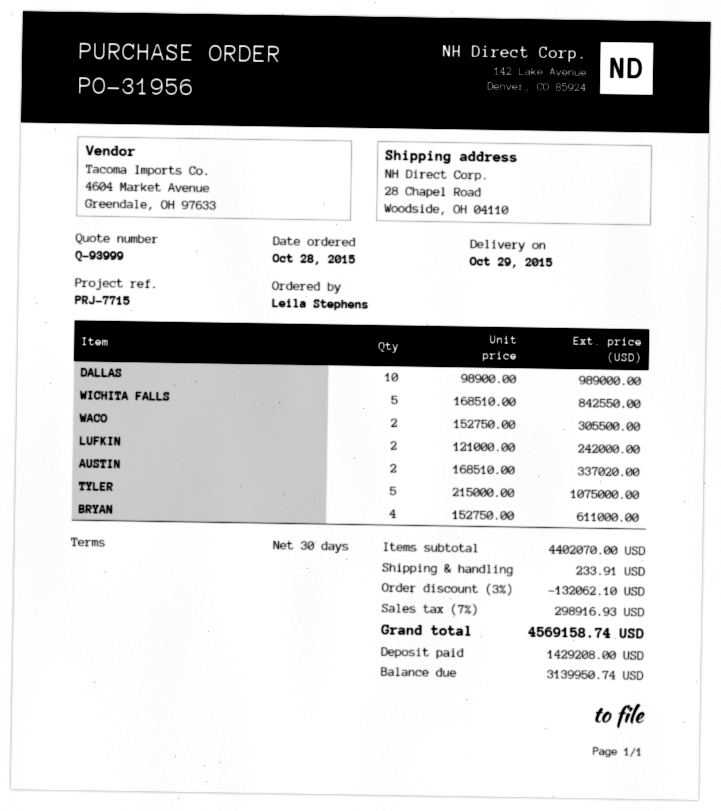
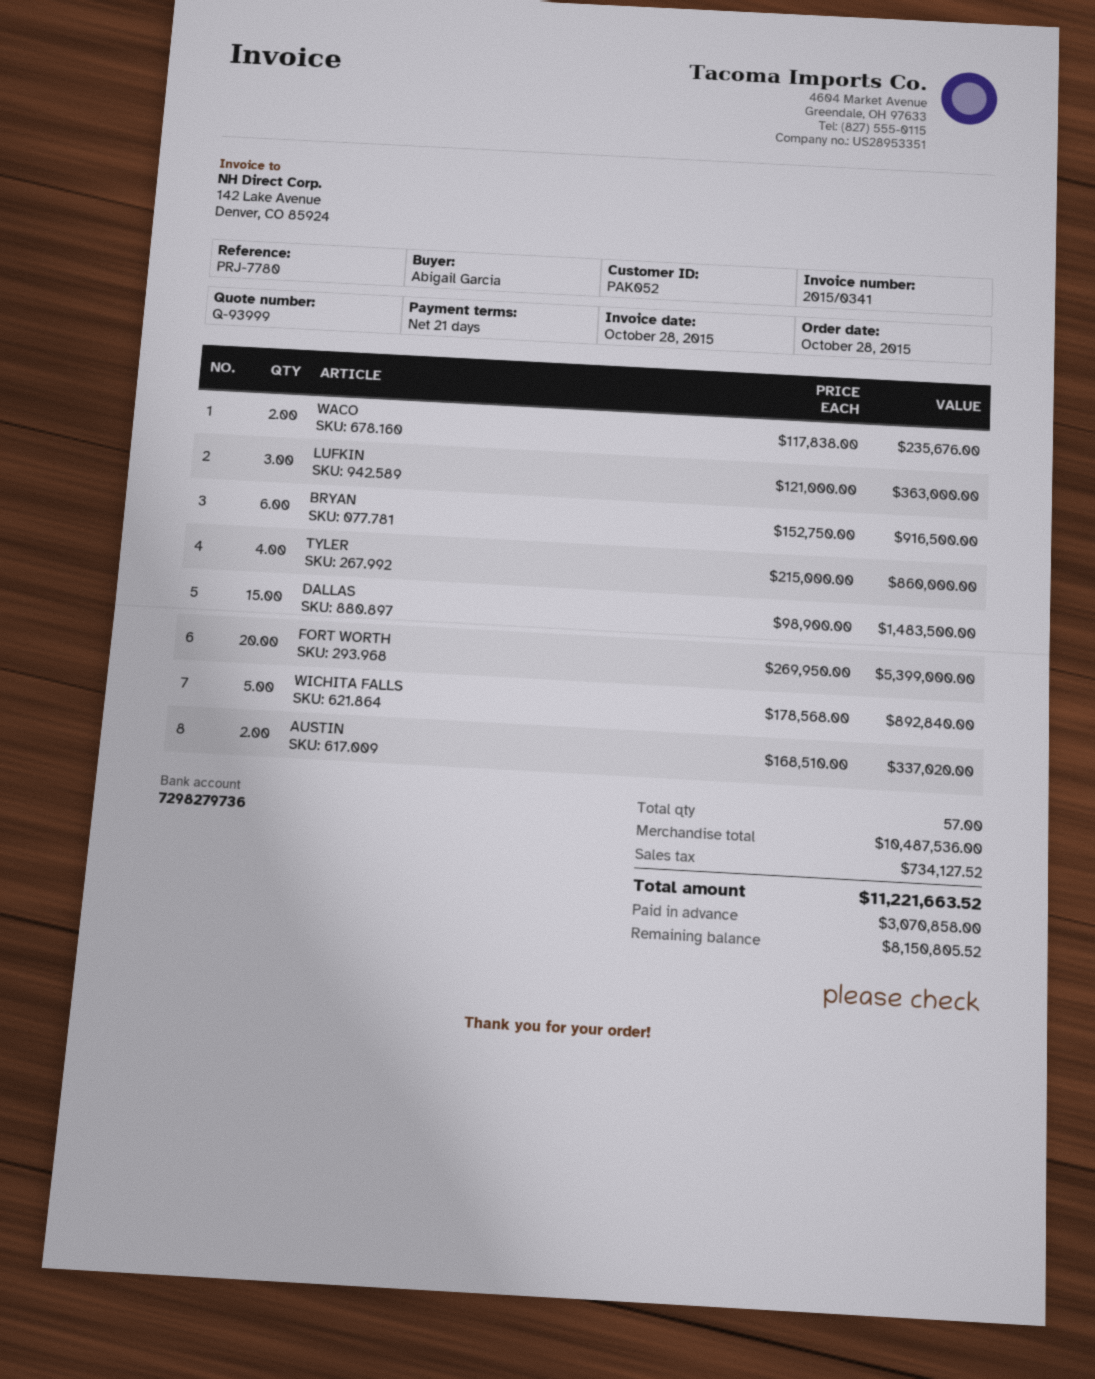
payment terms: 30 days -> 21 days
reference: PRJ-7715 -> PRJ-7780
ordered by: Leila Stephens -> Abigail Garcia
DALLAS: 10 x 98900.00 = 989000.00 -> 15 x 98900.00 = 1483500.00
WICHITA FALLS: 5 x 168510.00 = 842550.00 -> 5 x 178568.00 = 892840.00
WACO: 2 x 152750.00 = 305500.00 -> 2 x 117838.00 = 235676.00
LUFKIN: 2 x 121000.00 = 242000.00 -> 3 x 121000.00 = 363000.00
TYLER: 5 x 215000.00 = 1075000.00 -> 4 x 215000.00 = 860000.00
BRYAN: 4 x 152750.00 = 611000.00 -> 6 x 152750.00 = 916500.00
FORT WORTH: none -> 20 x 269950.00 = 5399000.00
subtotal: 4402070.00 -> 10487536.00
discount: 3% = 132062.10 -> none
shipping: 233.91 -> none
tax: 298916.93 -> 734127.52
total: 4569158.74 -> 11221663.52
deposit: 1429208.00 -> 3070858.00
balance: 3139950.74 -> 8150805.52

